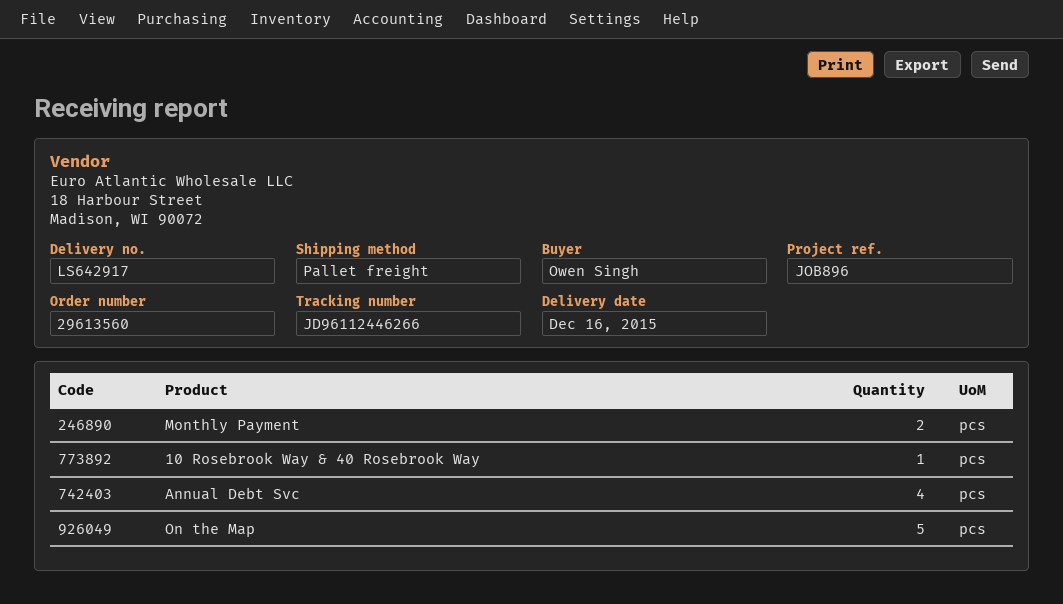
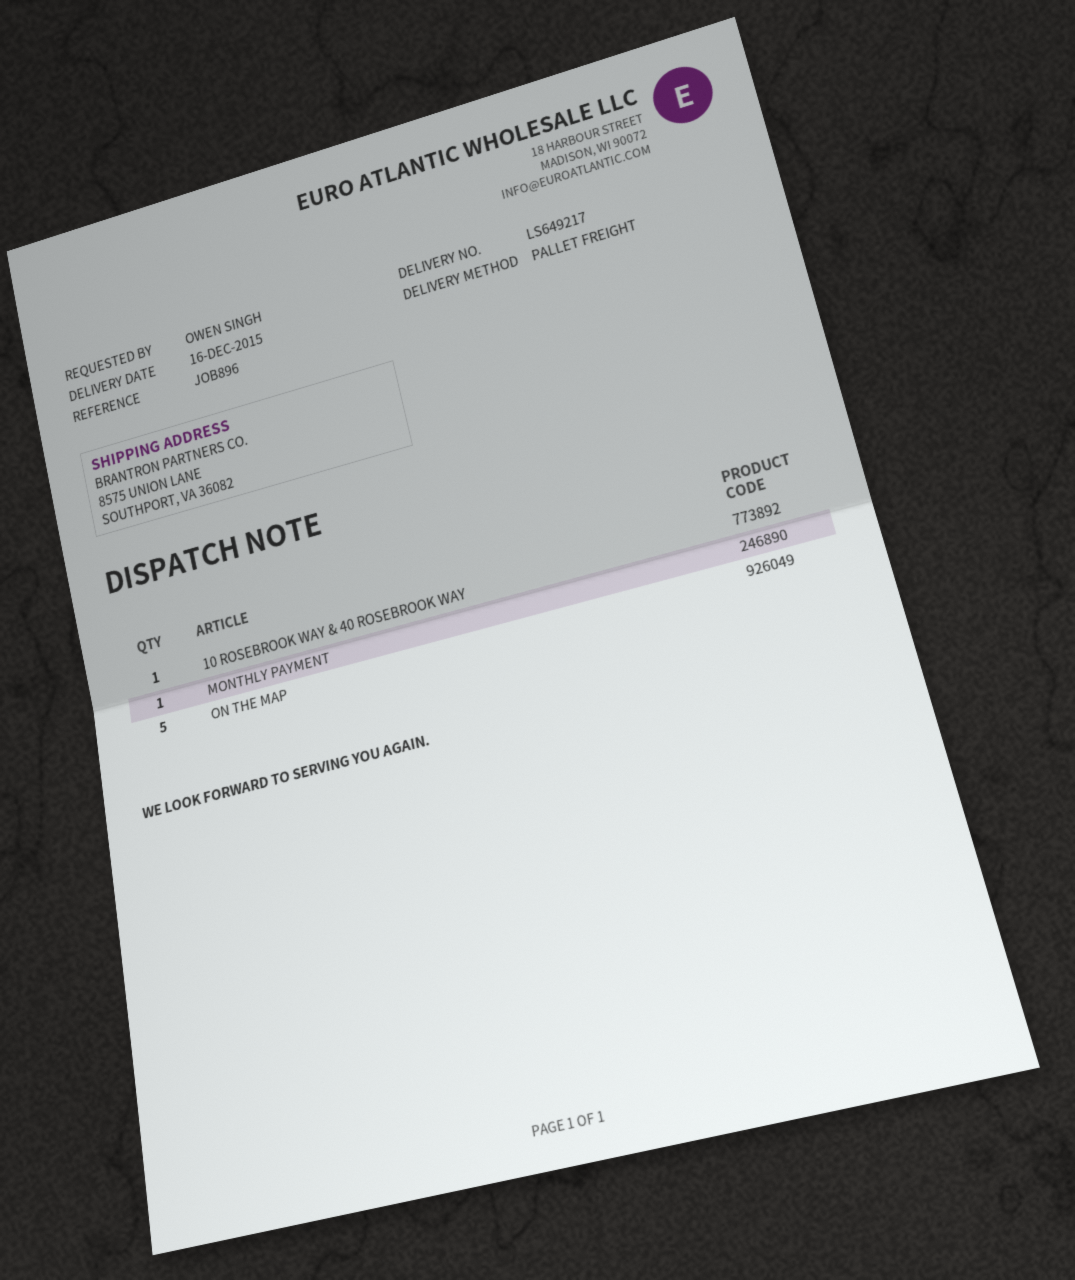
delivery note number: LS642917 -> LS649217
Monthly Payment: 2 -> 1
Annual Debt Svc: 4 -> none

